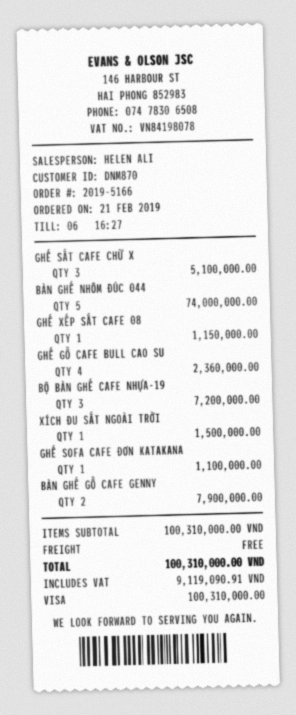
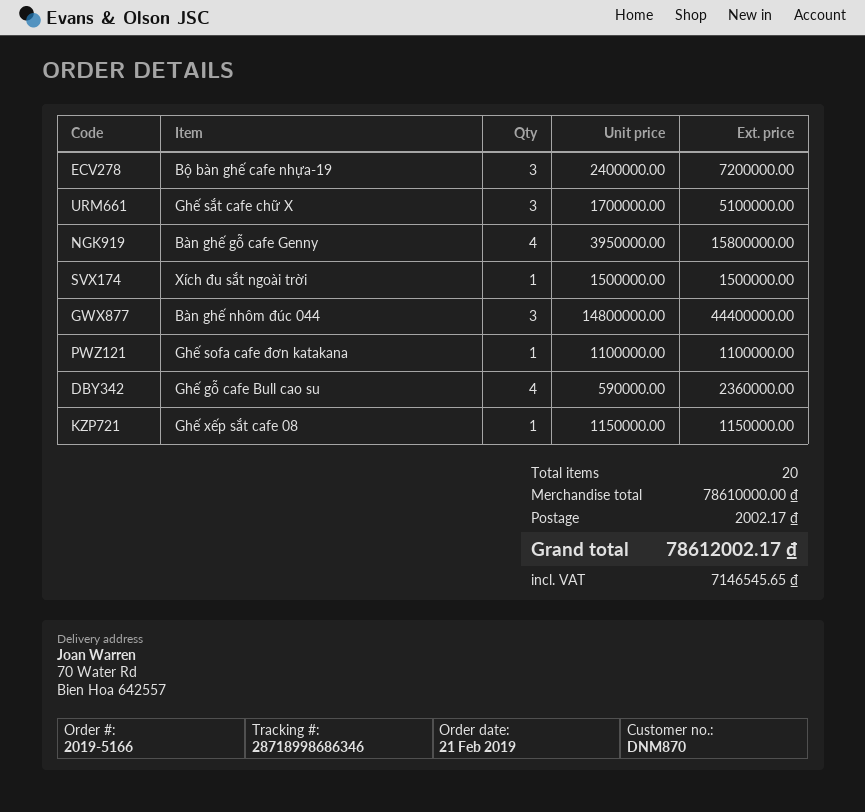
BÀN GHẾ NHÔM ĐÚC 044: 5 for 74000000.00 -> 3 for 44400000.00
BÀN GHẾ GỖ CAFE GENNY: 2 for 7900000.00 -> 4 for 15800000.00
subtotal: 100310000.00 -> 78610000.00
shipping: 0.00 -> 2002.17
tax: 9119090.91 -> 7146545.65
total: 100310000.00 -> 78612002.17

